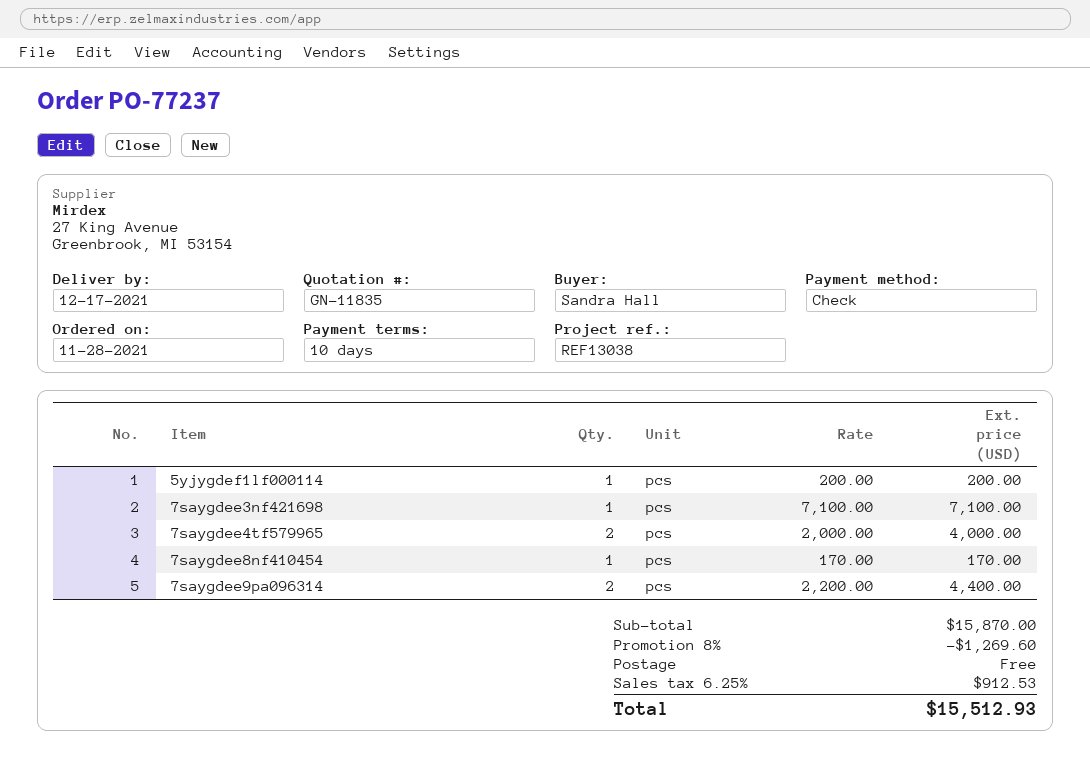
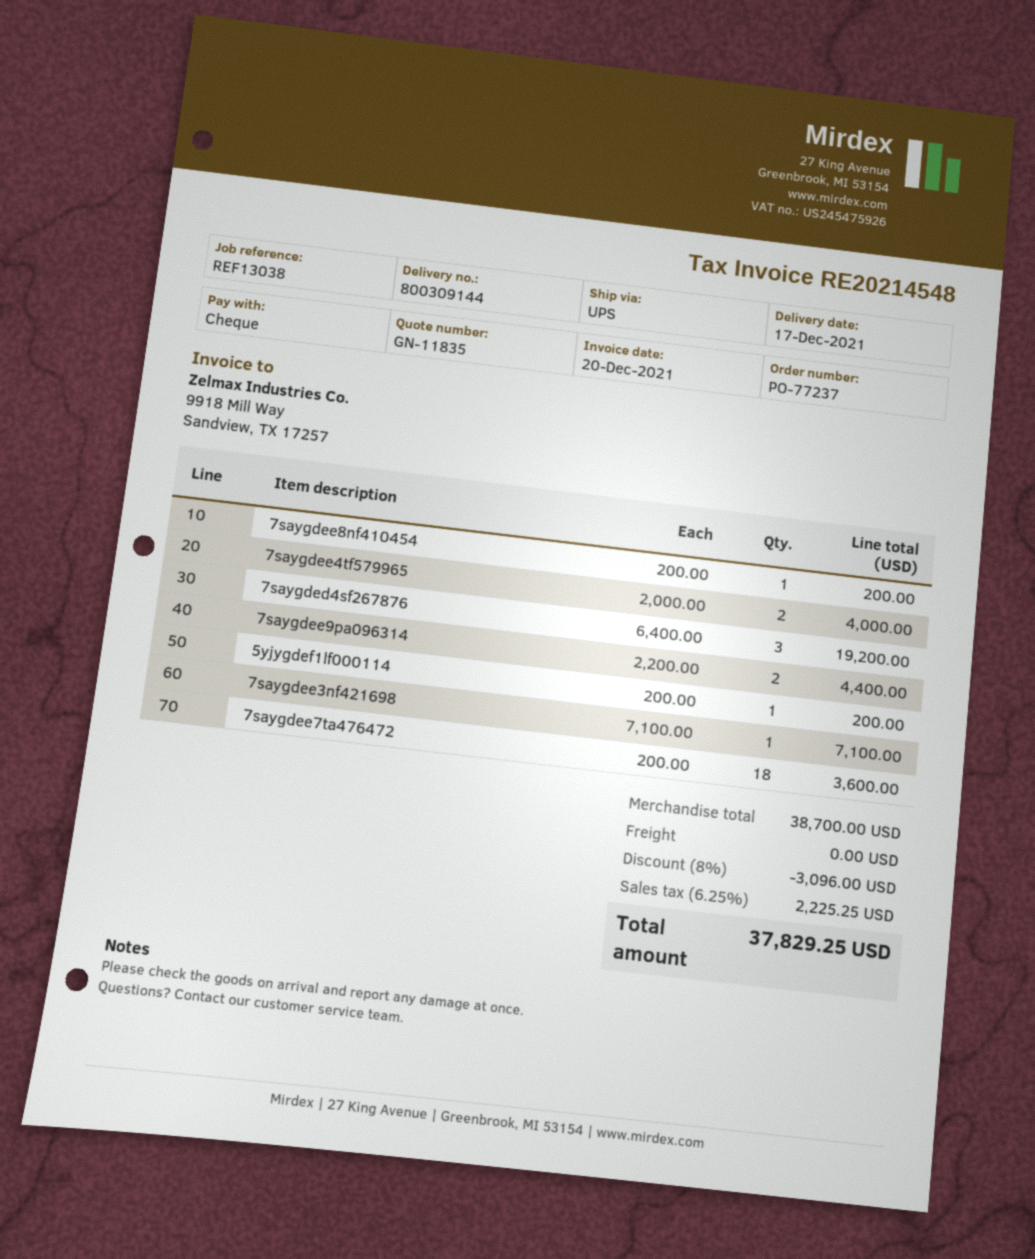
7saygdee8nf410454: 1 x 170.00 = 170.00 -> 1 x 200.00 = 200.00
7saygded4sf267876: none -> 3 x 6400.00 = 19200.00
7saygdee7ta476472: none -> 18 x 200.00 = 3600.00
subtotal: 15870.00 -> 38700.00
discount: 8% = 1269.60 -> 8% = 3096.00
tax: 6.25% = 912.53 -> 6.25% = 2225.25
total: 15512.93 -> 37829.25

